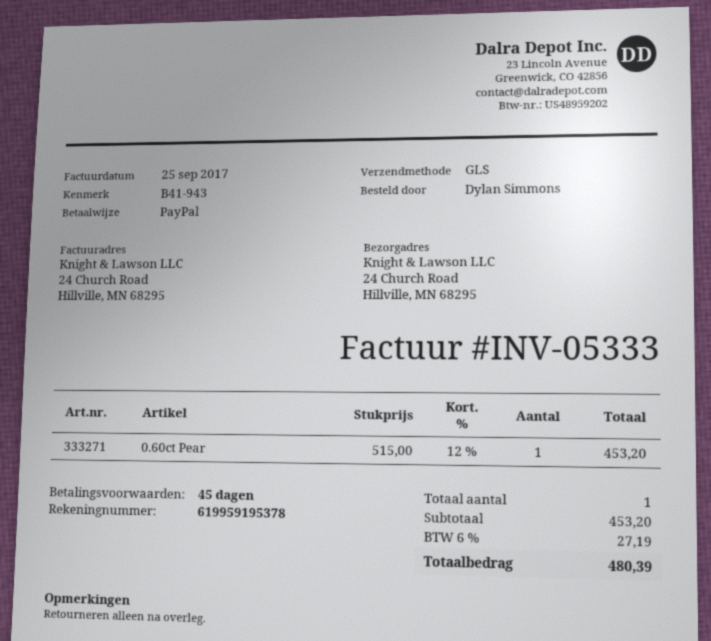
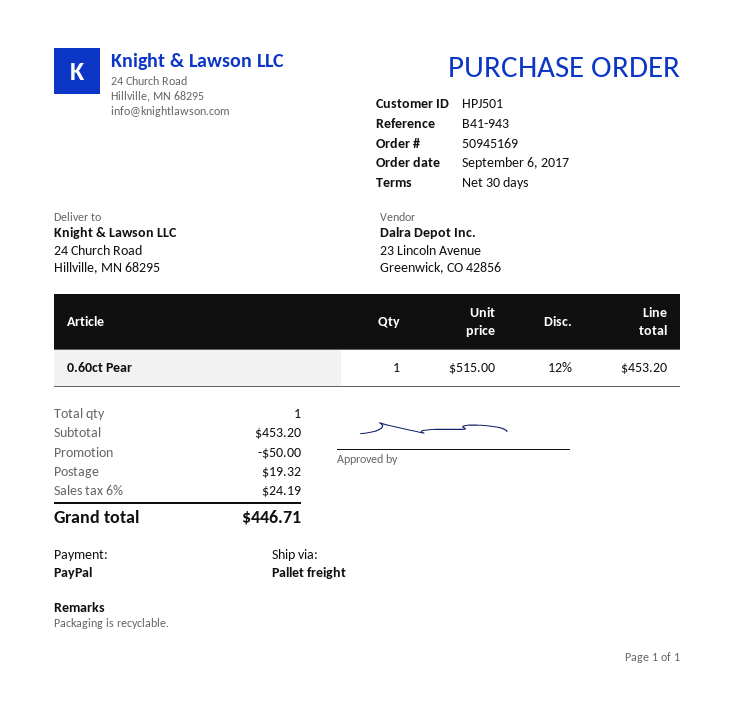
payment terms: 45 days -> 30 days
shipping method: GLS -> pallet freight
discount: none -> 50.00
shipping: none -> 19.32
tax: 6% = 27.19 -> 6% = 24.19
total: 480.39 -> 446.71

